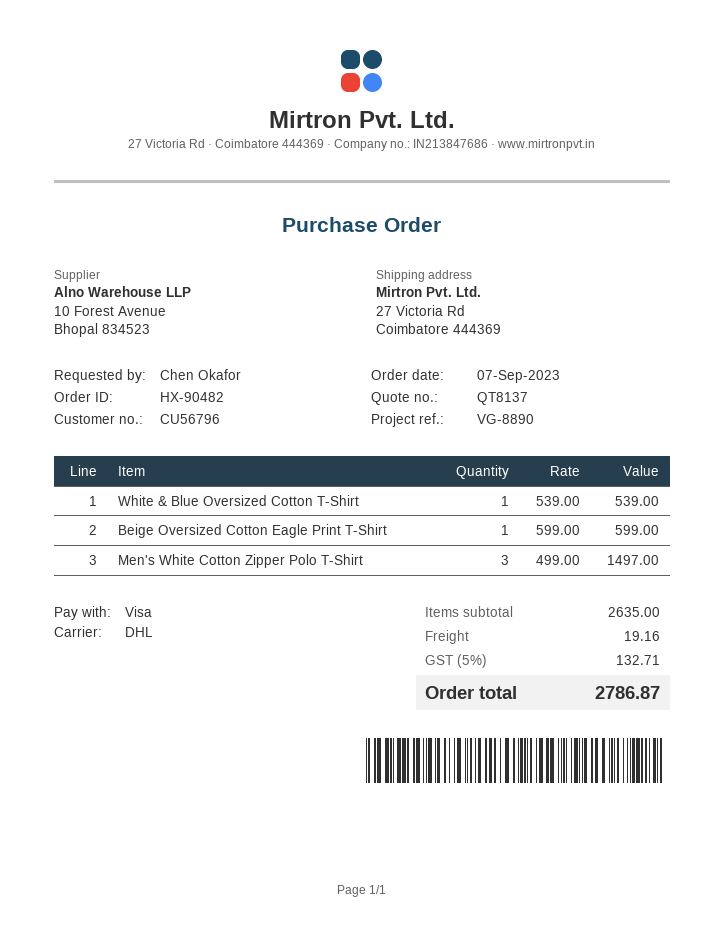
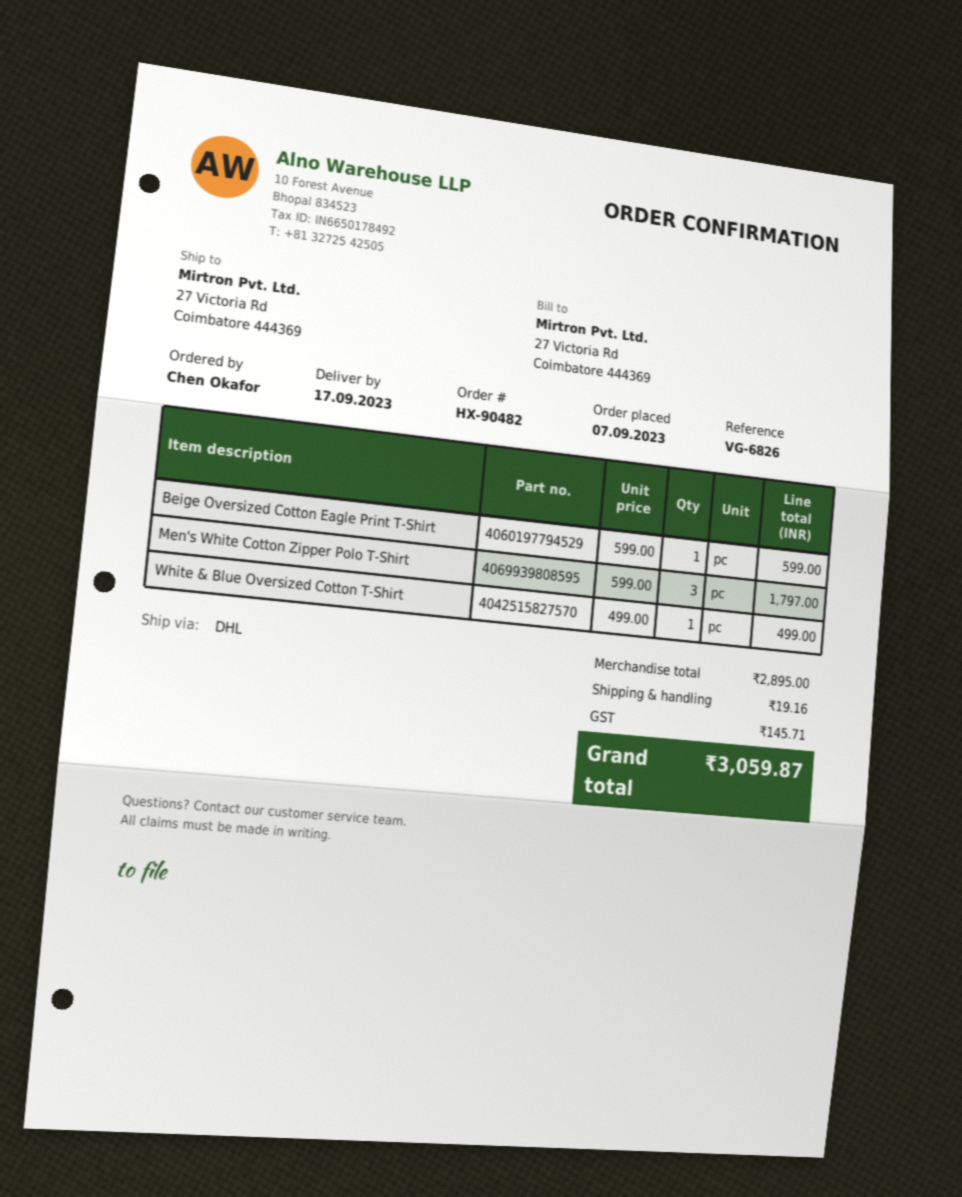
reference: VG-8890 -> VG-6826
White & Blue Oversized Cotton T-Shirt: 1 x 539.00 = 539.00 -> 1 x 499.00 = 499.00
Men's White Cotton Zipper Polo T-Shirt: 3 x 499.00 = 1497.00 -> 3 x 599.00 = 1797.00
subtotal: 2635.00 -> 2895.00
tax: 132.71 -> 145.71
total: 2786.87 -> 3059.87

